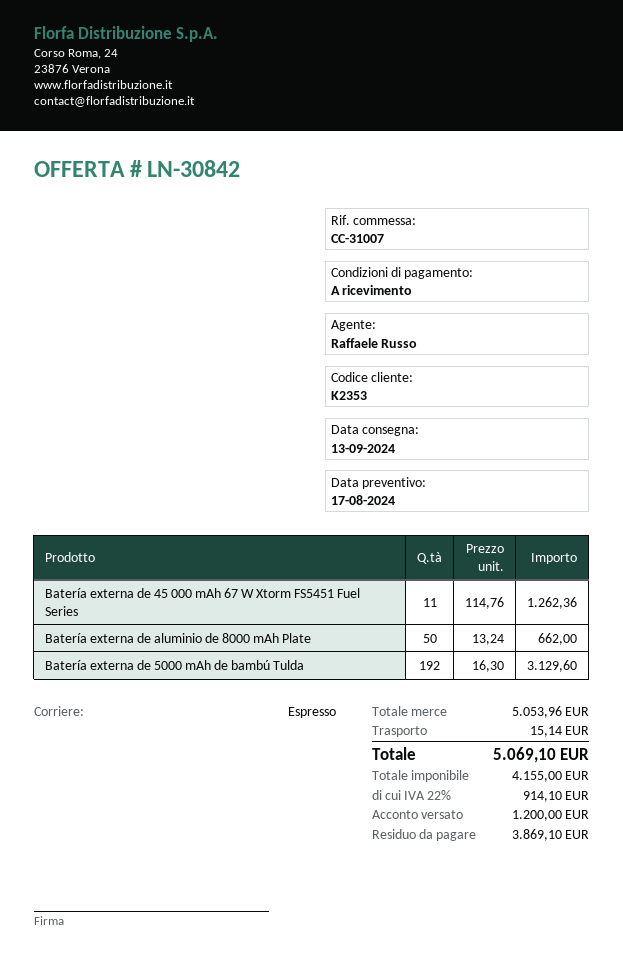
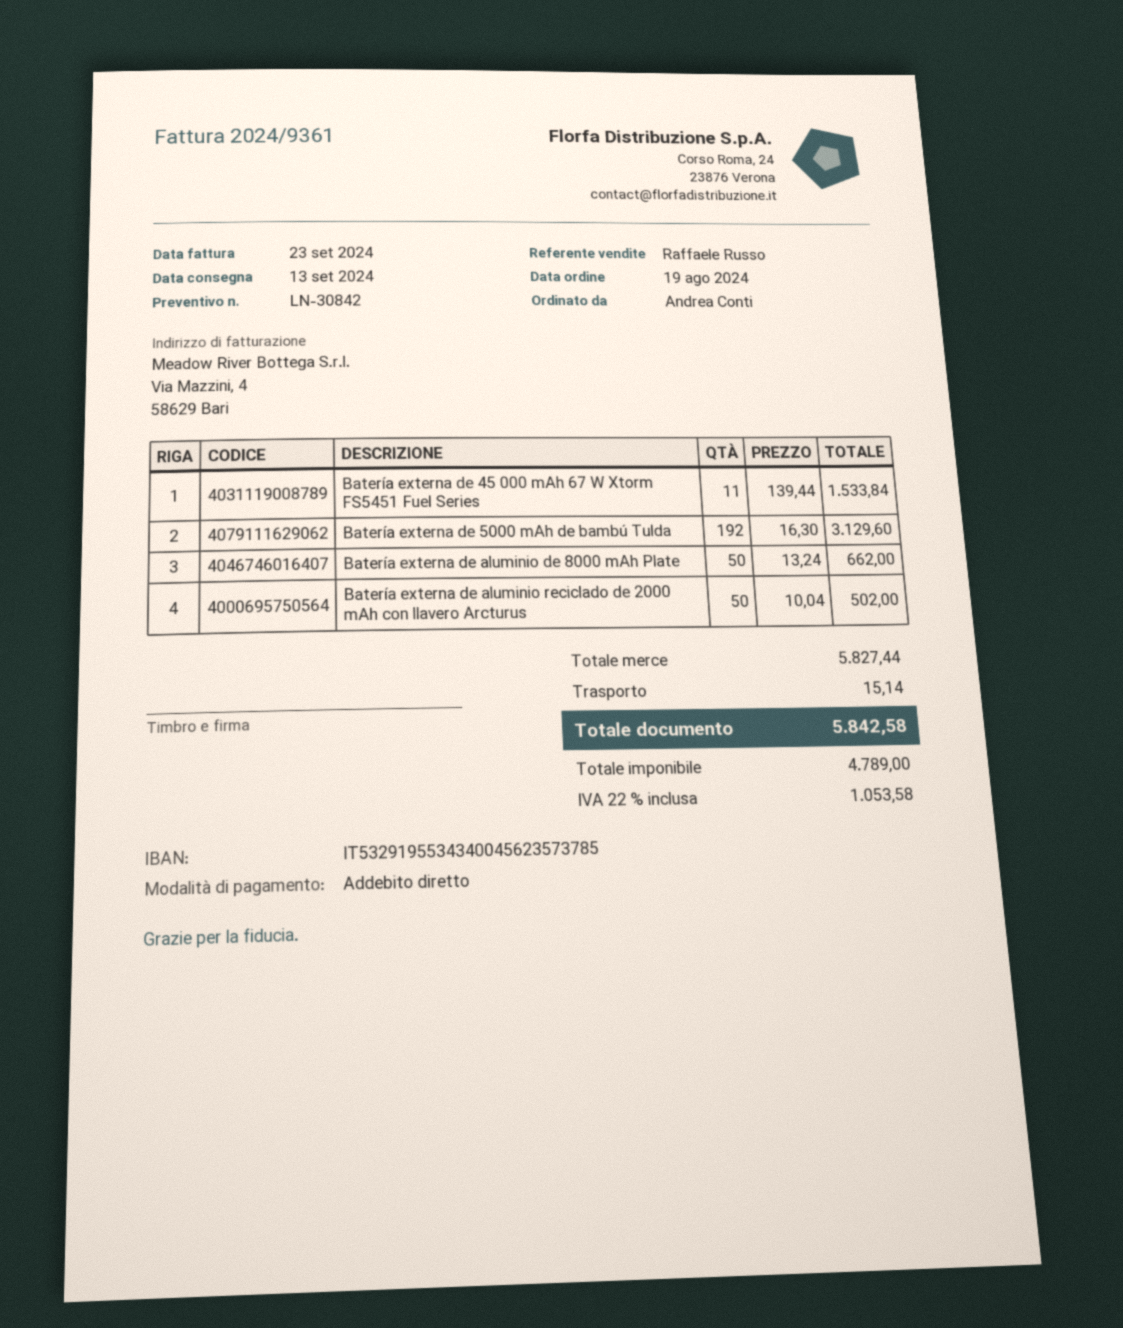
Batería externa de 45 000 mAh 67 W Xtorm FS5451 Fuel Series: 11 x 114.76 = 1262.36 -> 11 x 139.44 = 1533.84
Batería externa de aluminio reciclado de 2000 mAh con llavero Arcturus: none -> 50 x 10.04 = 502.00
subtotal: 5053.96 -> 5827.44
net: 4155.00 -> 4789.00
tax: 22% = 914.10 -> 22% = 1053.58
total: 5069.10 -> 5842.58

